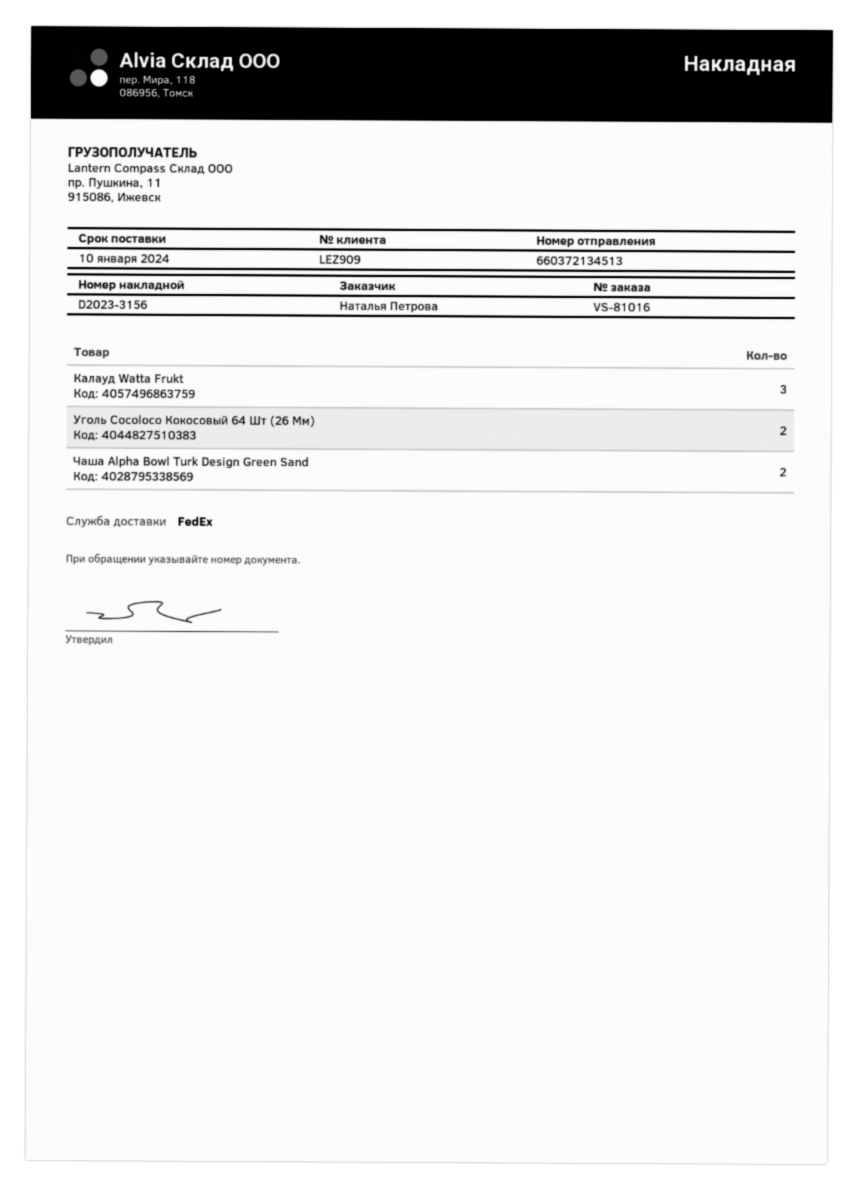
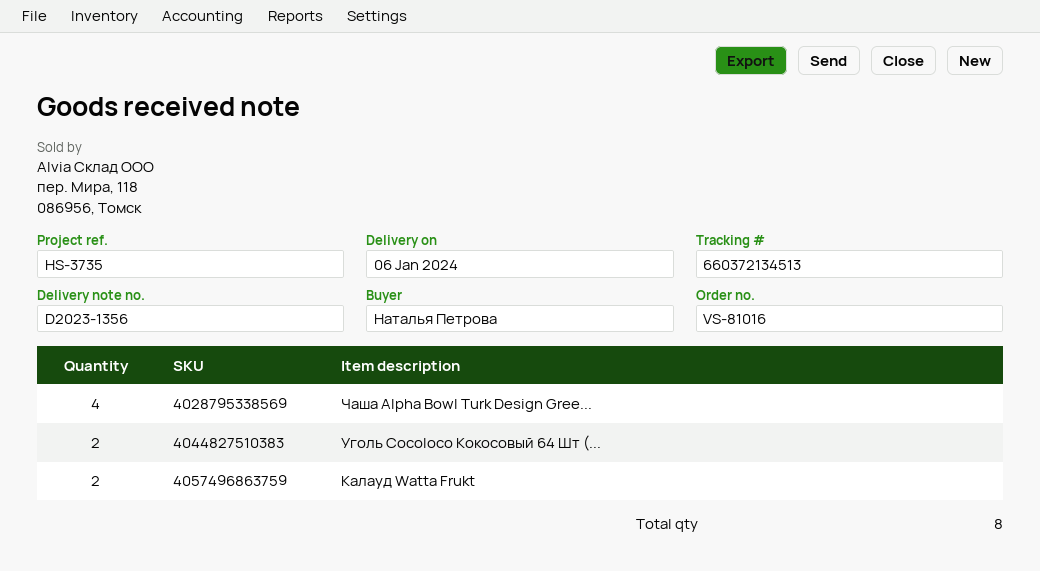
delivery note number: D2023-3156 -> D2023-1356
delivery date: 2024-01-10 -> 2024-01-06
Калауд Watta Frukt: 3 -> 2
Чаша Alpha Bowl Turk Design Green Sand: 2 -> 4

